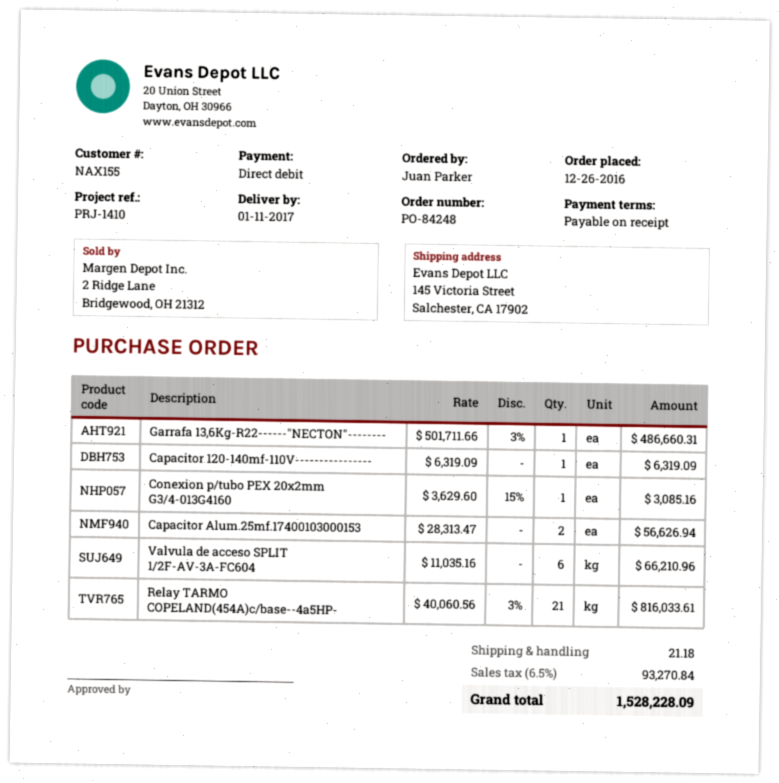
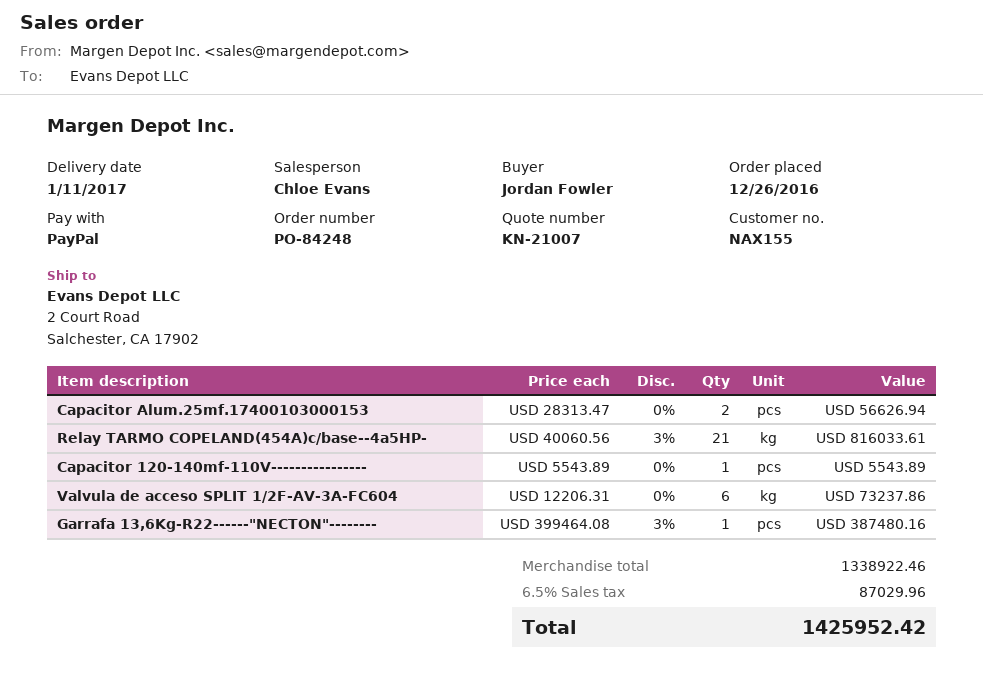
ordered by: Juan Parker -> Jordan Fowler
payment method: direct debit -> PayPal
ship to: 145 Victoria Street, Salchester, CA 17902 -> 2 Court Road, Salchester, CA 17902
Garrafa 13,6Kg-R22------"NECTON"--------: 1 x 501711.66 - 3% = 486660.31 -> 1 x 399464.08 - 3% = 387480.16
Capacitor 120-140mf-110V----------------: 1 x 6319.09 = 6319.09 -> 1 x 5543.89 = 5543.89
Conexion p/tubo PEX 20x2mm G3/4-013G4160: 1 x 3629.60 - 15% = 3085.16 -> none
Valvula de acceso SPLIT 1/2F-AV-3A-FC604: 6 x 11035.16 = 66210.96 -> 6 x 12206.31 = 73237.86
shipping: 21.18 -> none
tax: 6.5% = 93270.84 -> 6.5% = 87029.96
total: 1528228.09 -> 1425952.42

